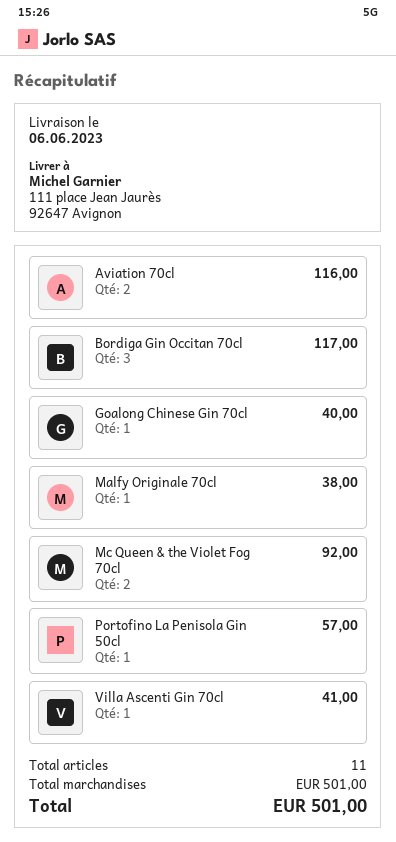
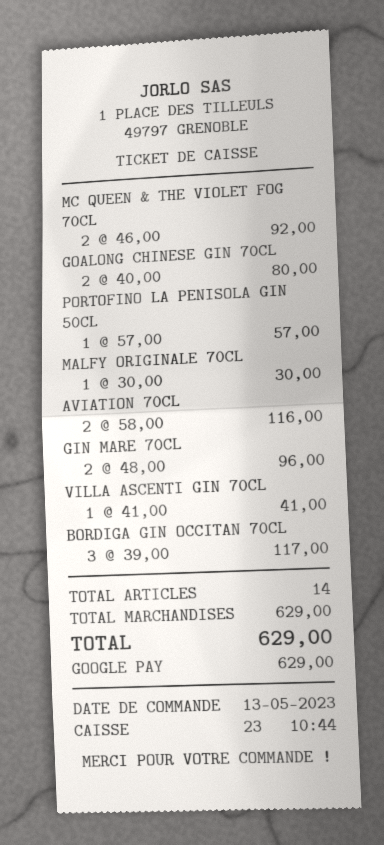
Goalong Chinese Gin 70cl: 1 for 40.00 -> 2 for 80.00
Malfy Originale 70cl: 1 for 38.00 -> 1 for 30.00
GIN MARE 70CL: none -> 2 for 96.00
total quantity: 11 -> 14
subtotal: 501.00 -> 629.00
total: 501.00 -> 629.00

